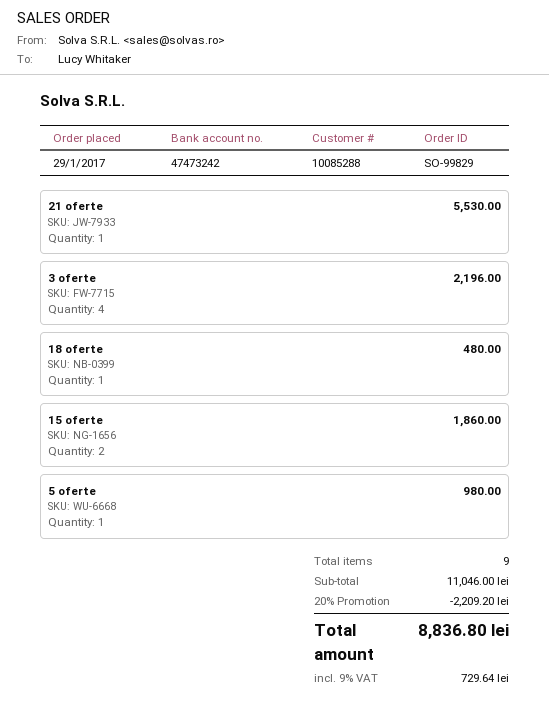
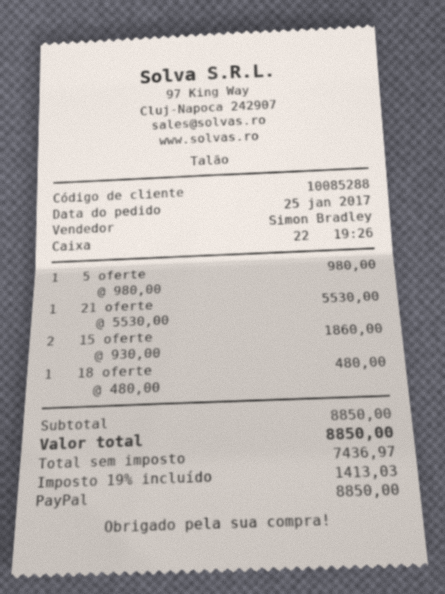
order date: 2017-01-29 -> 2017-01-25
3 oferte: 4 for 2196.00 -> none
subtotal: 11046.00 -> 8850.00
discount: 20% = 2209.20 -> none
tax: 9% = 729.64 -> 19% = 1413.03
total: 8836.80 -> 8850.00

